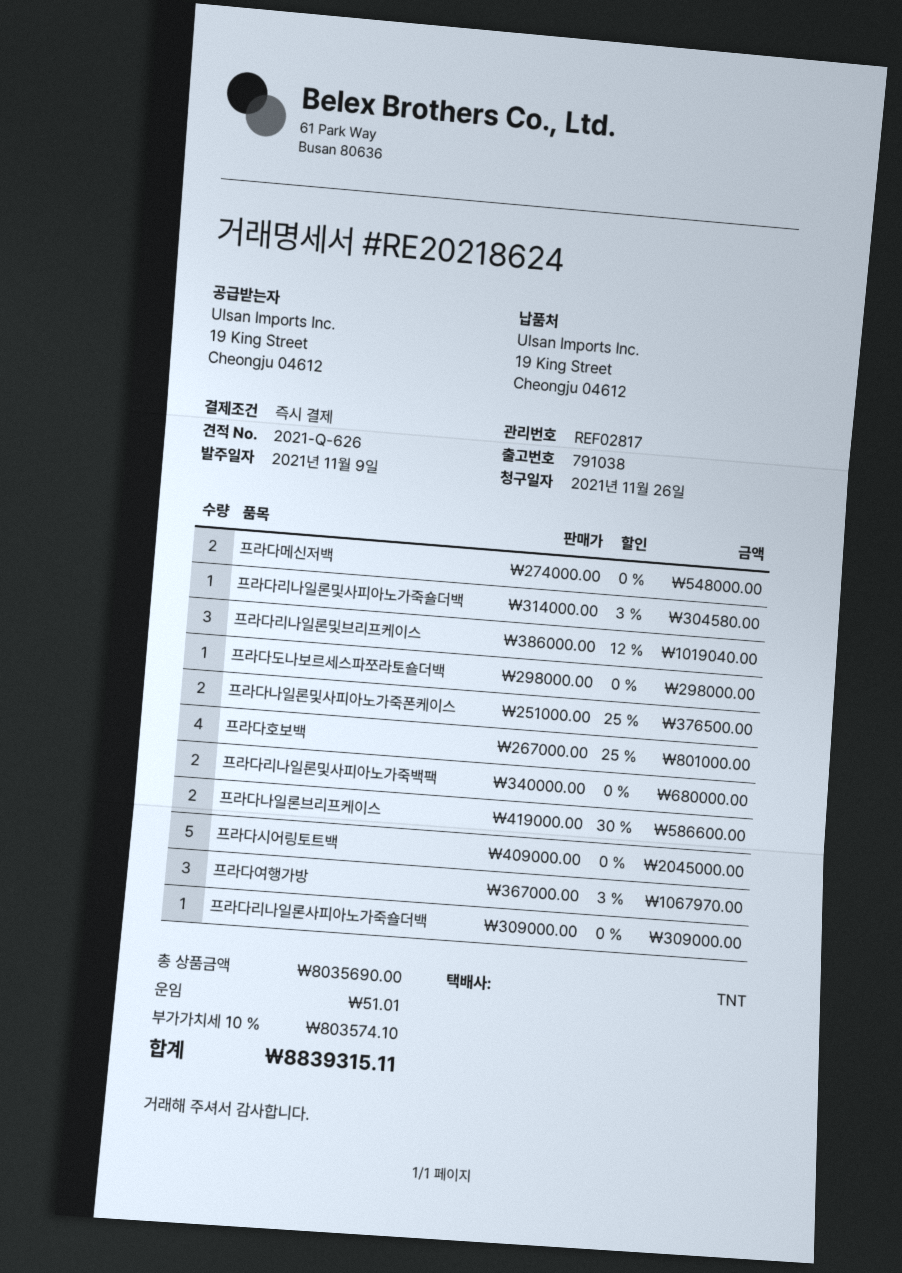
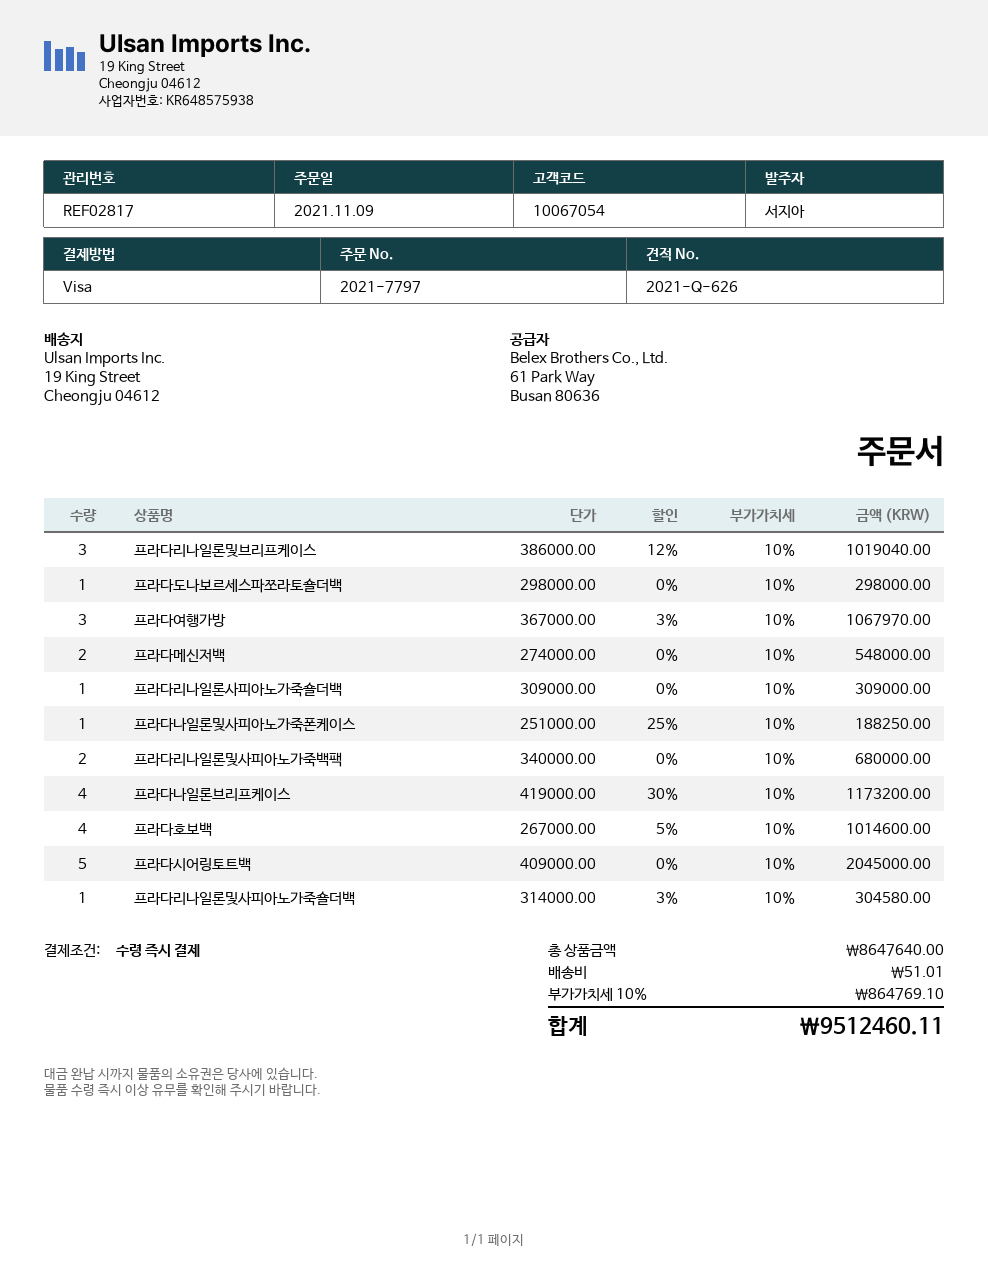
프라다나일론및사피아노가죽폰케이스: 2 x 251000.00 - 25% = 376500.00 -> 1 x 251000.00 - 25% = 188250.00
프라다호보백: 4 x 267000.00 - 25% = 801000.00 -> 4 x 267000.00 - 5% = 1014600.00
프라다나일론브리프케이스: 2 x 419000.00 - 30% = 586600.00 -> 4 x 419000.00 - 30% = 1173200.00
subtotal: 8035690.00 -> 8647640.00
tax: 10% = 803574.10 -> 10% = 864769.10
total: 8839315.11 -> 9512460.11

